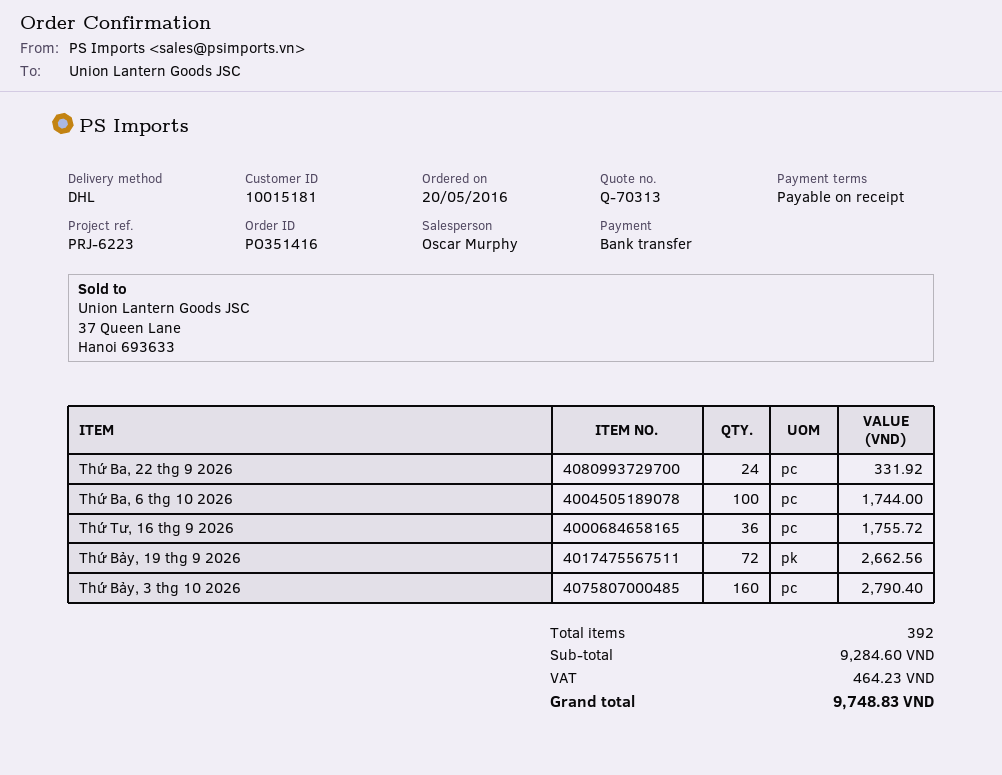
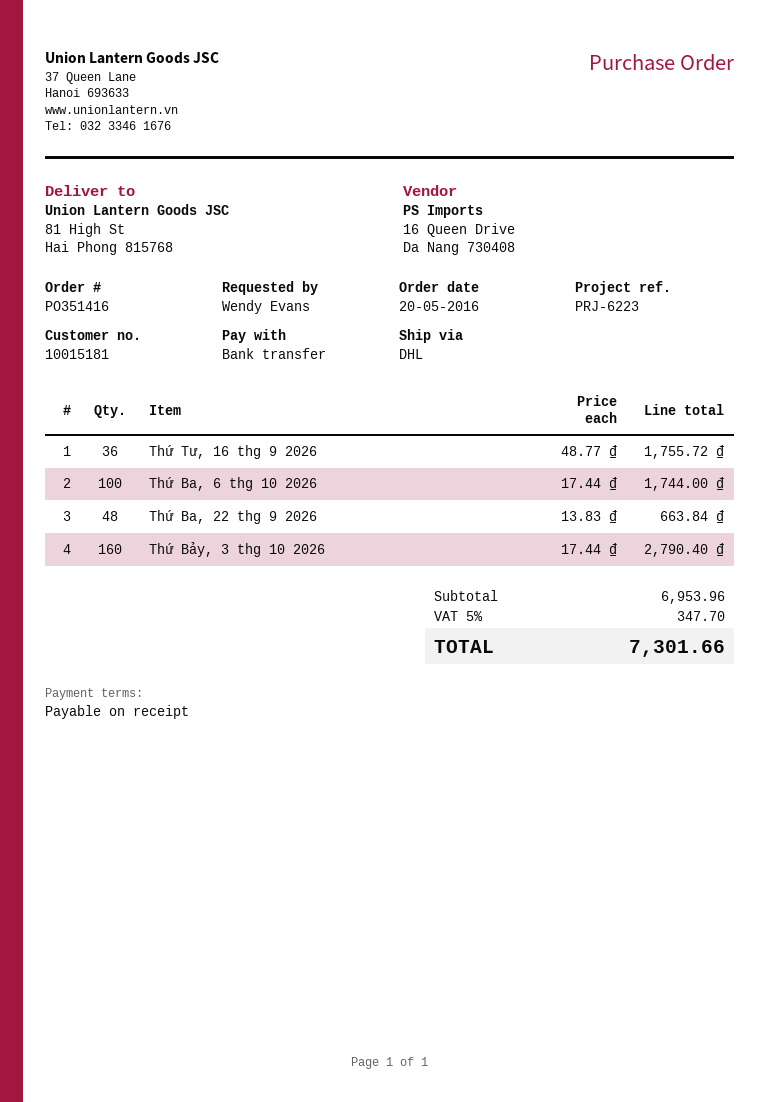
Thứ Ba, 22 thg 9 2026: 24 for 331.92 -> 48 for 663.84
Thứ Bảy, 19 thg 9 2026: 72 for 2662.56 -> none
subtotal: 9284.60 -> 6953.96
tax: 464.23 -> 347.70
total: 9748.83 -> 7301.66

